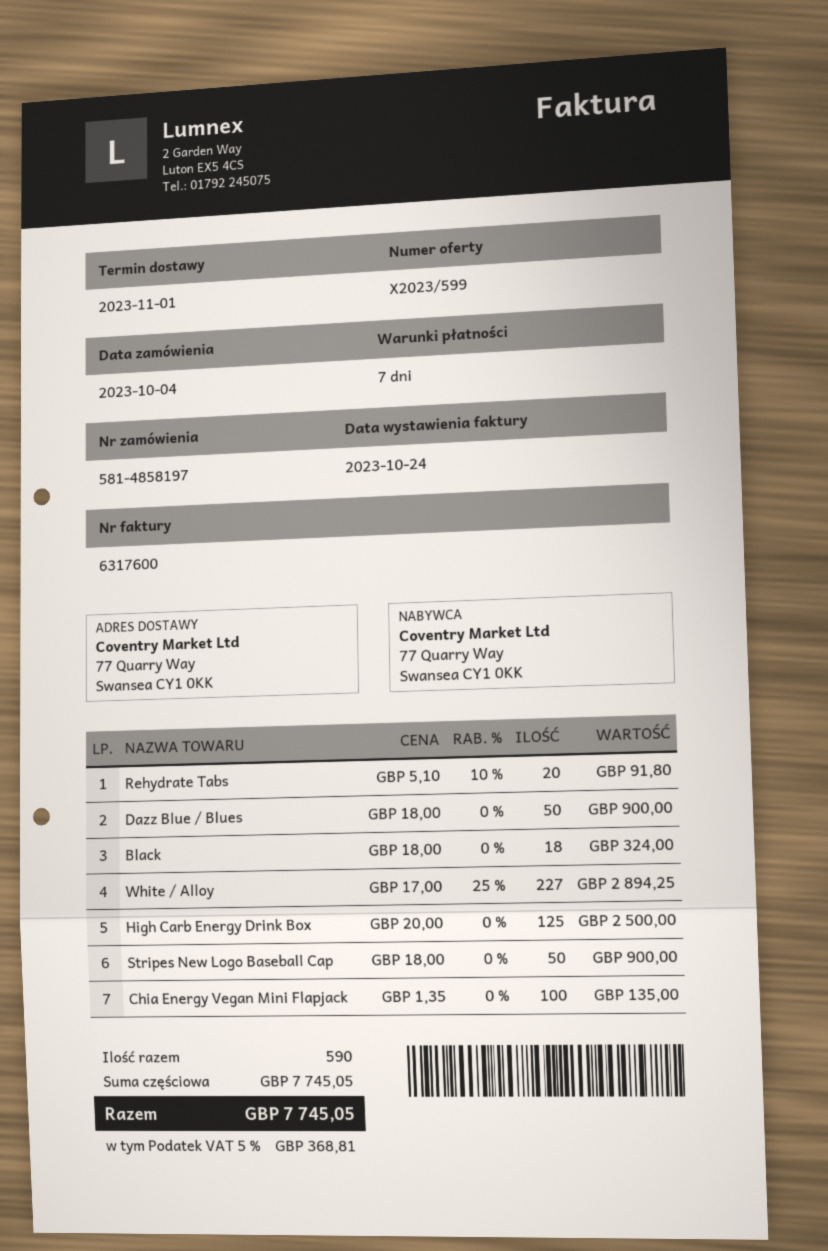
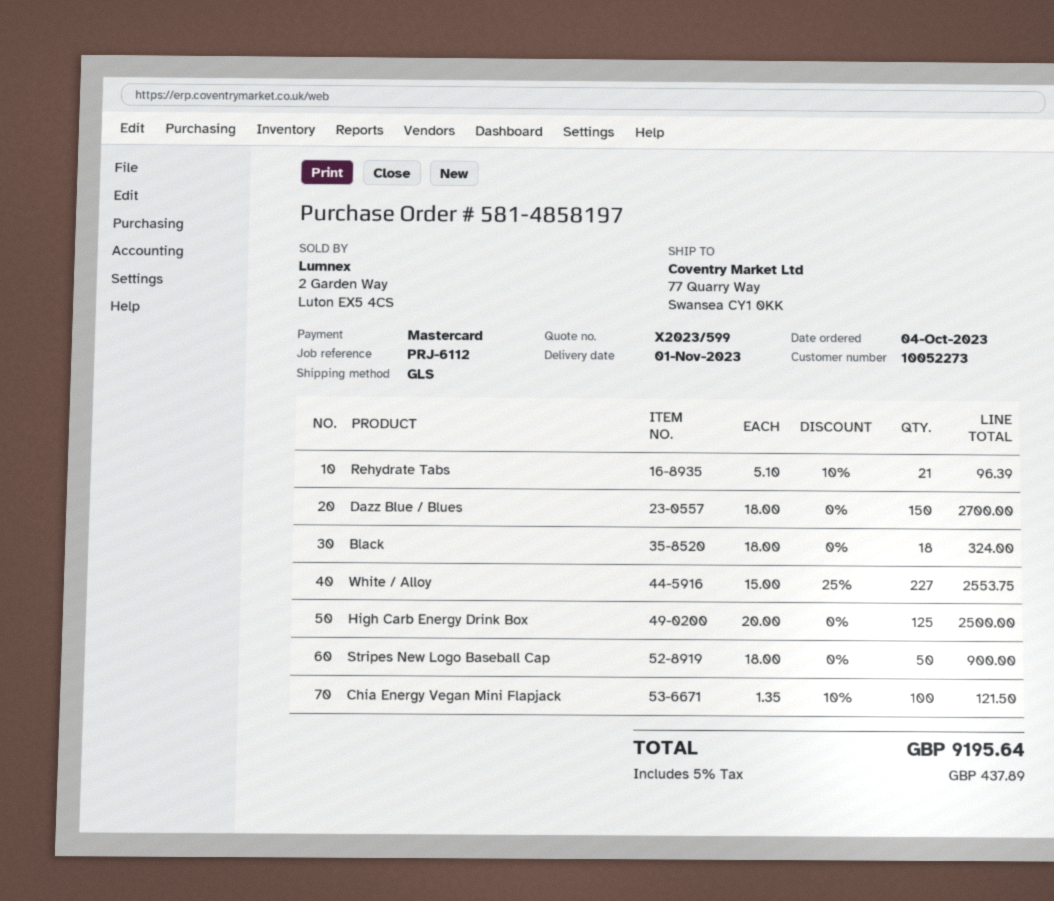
Rehydrate Tabs: 20 x 5.10 - 10% = 91.80 -> 21 x 5.10 - 10% = 96.39
Dazz Blue / Blues: 50 x 18.00 = 900.00 -> 150 x 18.00 = 2700.00
White / Alloy: 227 x 17.00 - 25% = 2894.25 -> 227 x 15.00 - 25% = 2553.75
Chia Energy Vegan Mini Flapjack: 100 x 1.35 = 135.00 -> 100 x 1.35 - 10% = 121.50
tax: 5% = 368.81 -> 5% = 437.89
total: 7745.05 -> 9195.64

